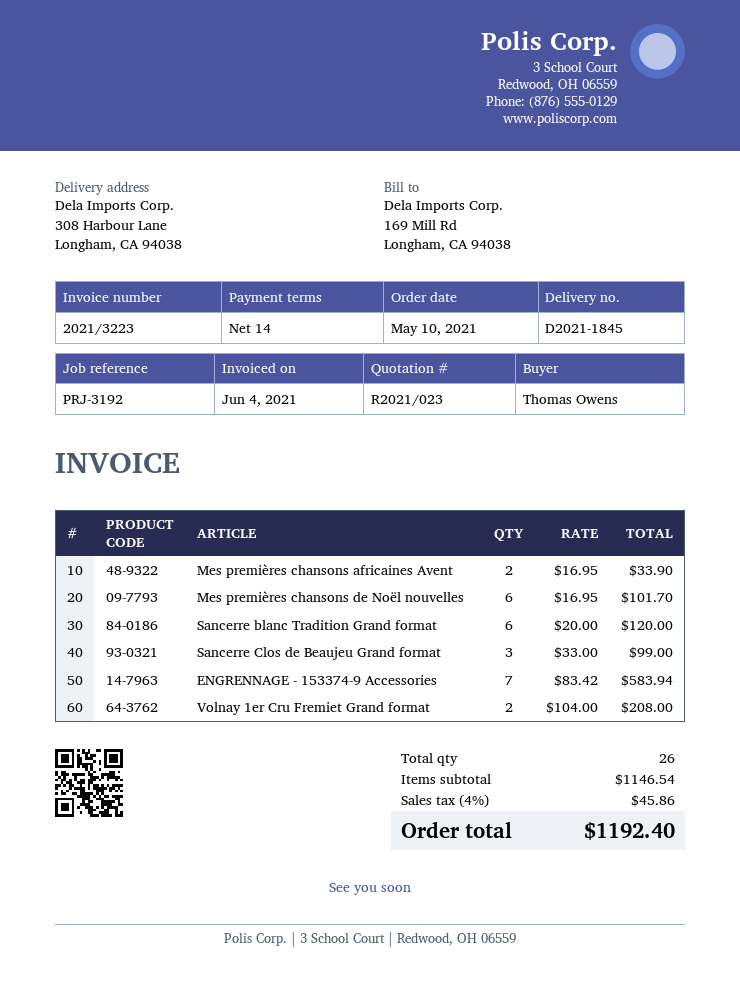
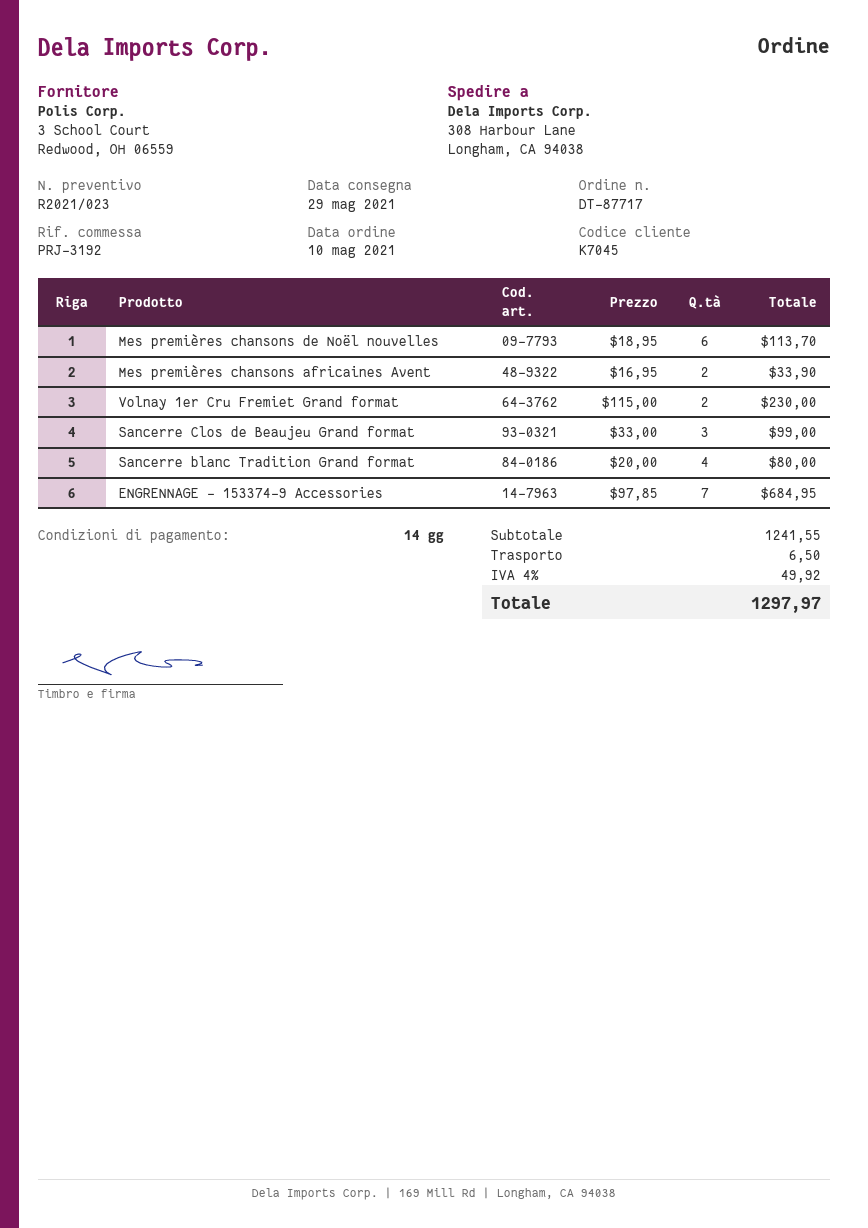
Mes premières chansons de Noël nouvelles: 6 x 16.95 = 101.70 -> 6 x 18.95 = 113.70
Sancerre blanc Tradition Grand format: 6 x 20.00 = 120.00 -> 4 x 20.00 = 80.00
ENGRENNAGE - 153374-9 Accessories: 7 x 83.42 = 583.94 -> 7 x 97.85 = 684.95
Volnay 1er Cru Fremiet Grand format: 2 x 104.00 = 208.00 -> 2 x 115.00 = 230.00
subtotal: 1146.54 -> 1241.55
shipping: none -> 6.50
tax: 4% = 45.86 -> 4% = 49.92
total: 1192.40 -> 1297.97

